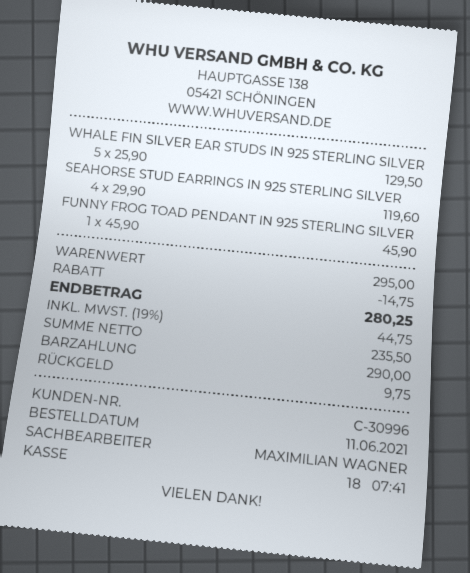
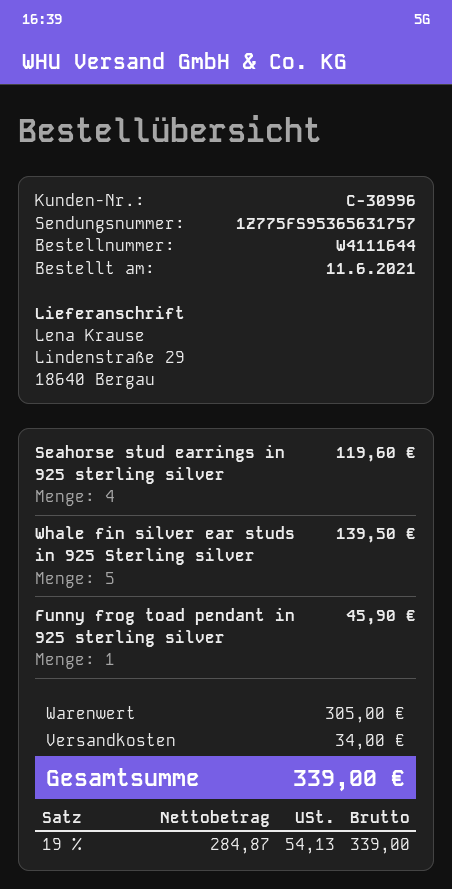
WHALE FIN SILVER EAR STUDS IN 925 STERLING SILVER: 5 for 129.50 -> 5 for 139.50
subtotal: 295.00 -> 305.00
discount: 14.75 -> none
shipping: none -> 34.00
net: 235.50 -> 284.87
tax: 19% = 44.75 -> 19% = 54.13
total: 280.25 -> 339.00

